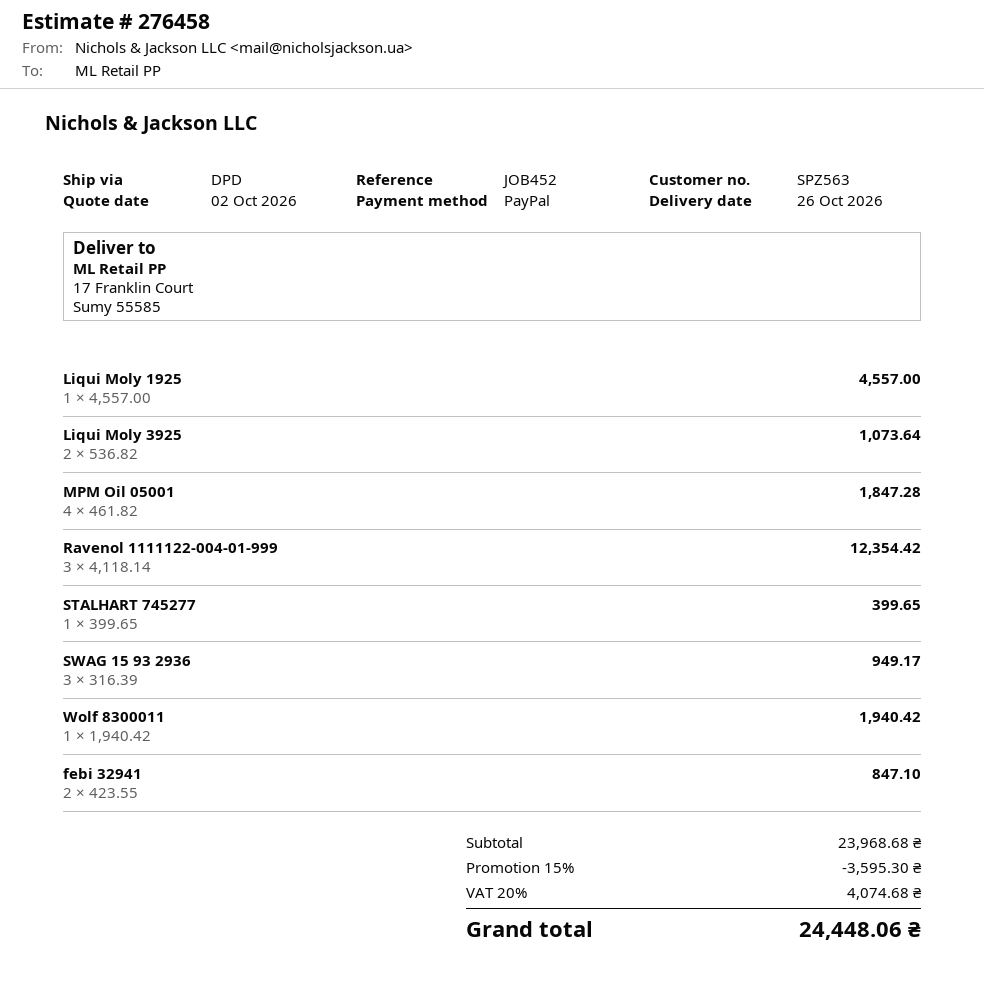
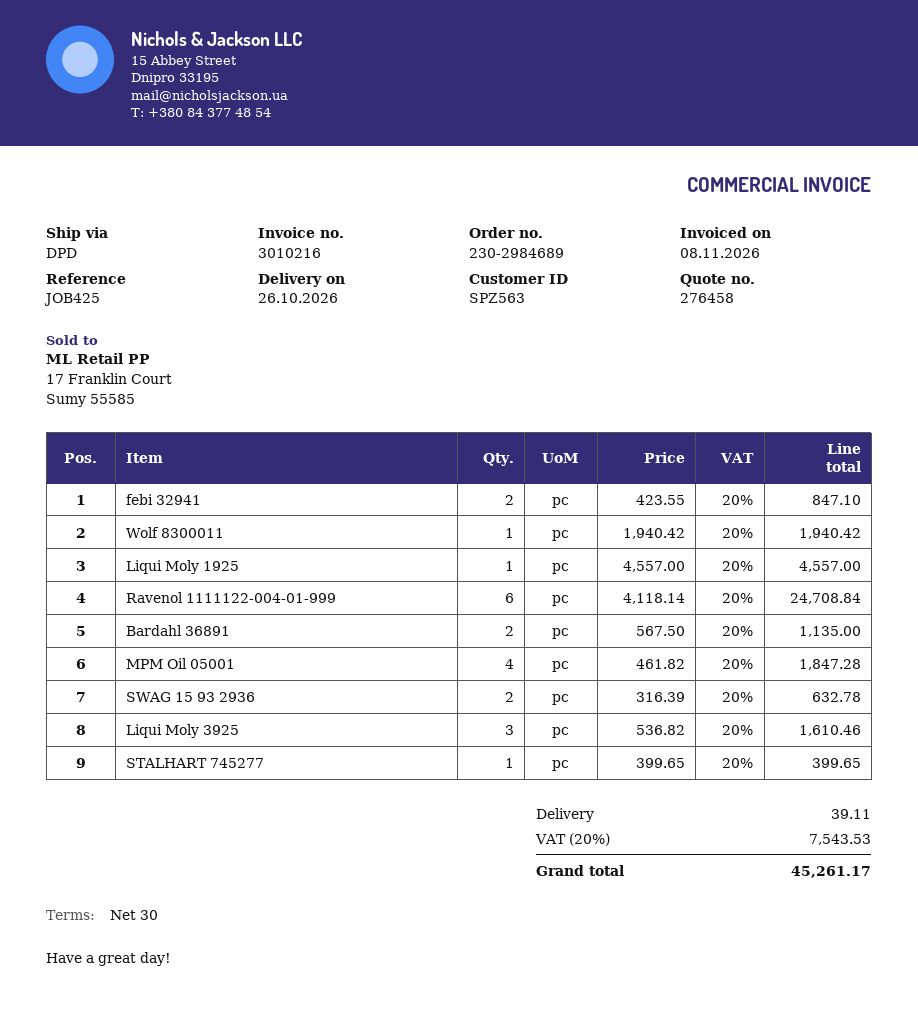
reference: JOB452 -> JOB425
Liqui Moly 3925: 2 x 536.82 = 1073.64 -> 3 x 536.82 = 1610.46
Ravenol 1111122-004-01-999: 3 x 4118.14 = 12354.42 -> 6 x 4118.14 = 24708.84
SWAG 15 93 2936: 3 x 316.39 = 949.17 -> 2 x 316.39 = 632.78
Bardahl 36891: none -> 2 x 567.50 = 1135.00
discount: 15% = 3595.30 -> none
shipping: none -> 39.11
tax: 20% = 4074.68 -> 20% = 7543.53
total: 24448.06 -> 45261.17

